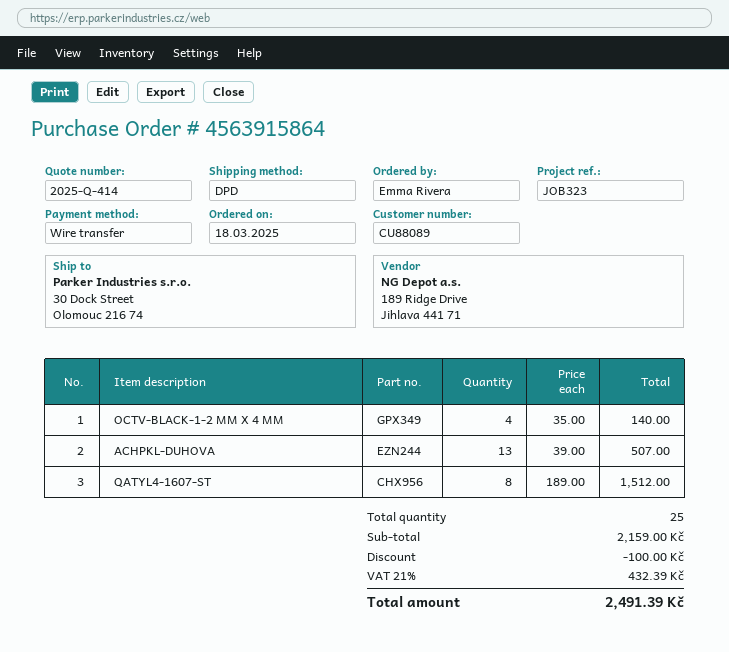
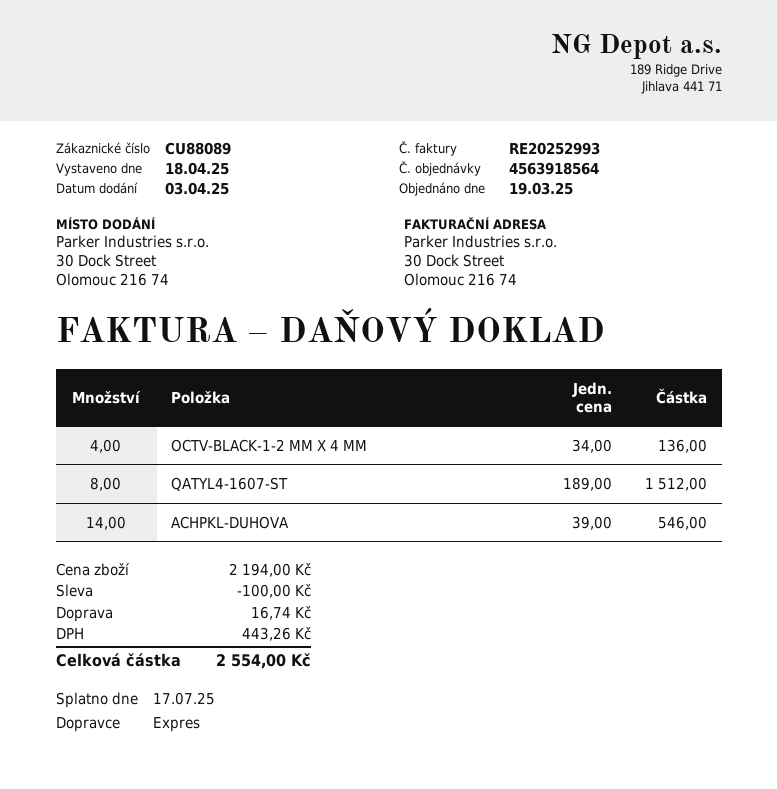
order number: 4563915864 -> 4563918564
order date: 2025-03-18 -> 2025-03-19
shipping method: DPD -> express
OCTV-BLACK-1-2 MM X 4 MM: 4 x 35.00 = 140.00 -> 4 x 34.00 = 136.00
ACHPKL-DUHOVA: 13 x 39.00 = 507.00 -> 14 x 39.00 = 546.00
subtotal: 2159.00 -> 2194.00
shipping: none -> 16.74
tax: 432.39 -> 443.26
total: 2491.39 -> 2554.00

